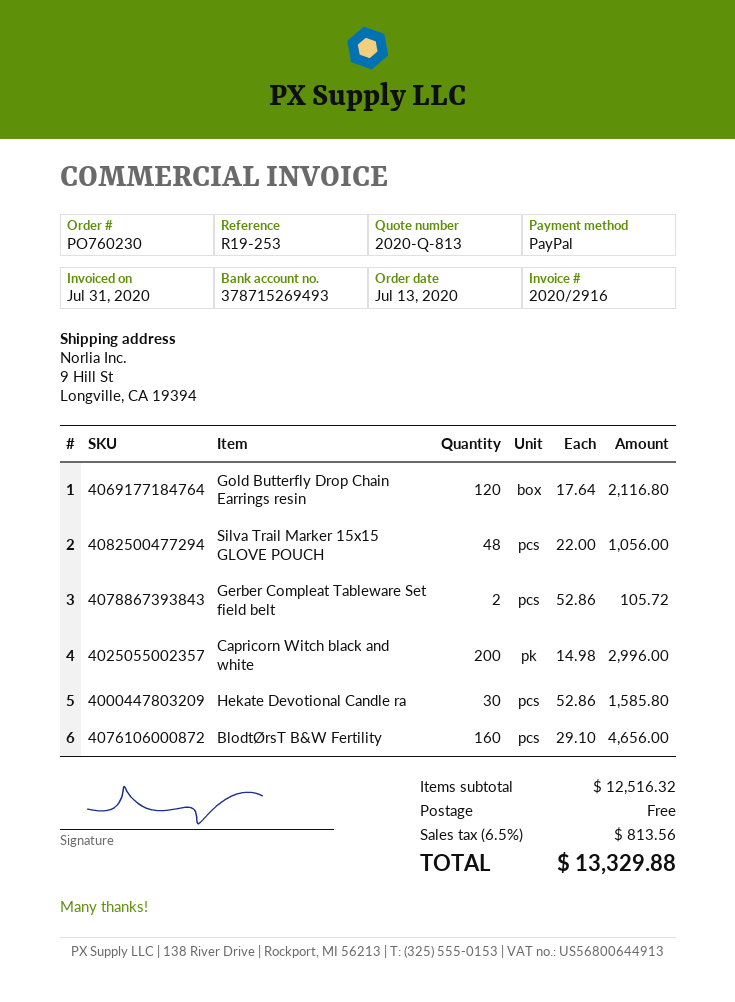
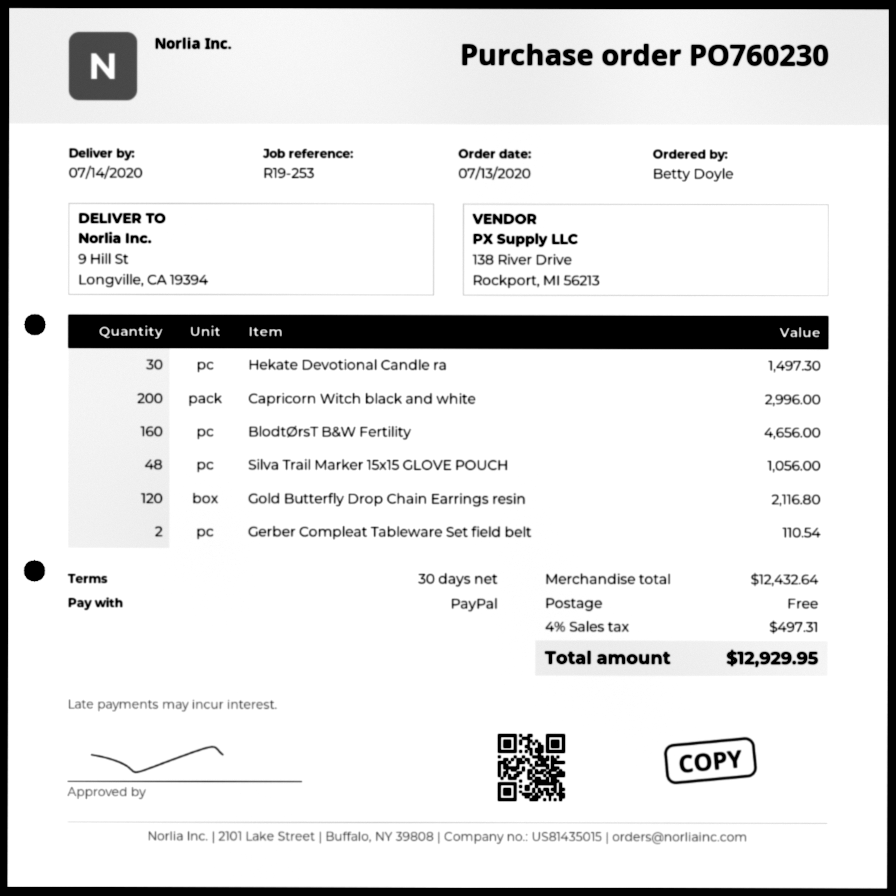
Gerber Compleat Tableware Set field belt: 2 for 105.72 -> 2 for 110.54
Hekate Devotional Candle ra: 30 for 1585.80 -> 30 for 1497.30
subtotal: 12516.32 -> 12432.64
tax: 6.5% = 813.56 -> 4% = 497.31
total: 13329.88 -> 12929.95

